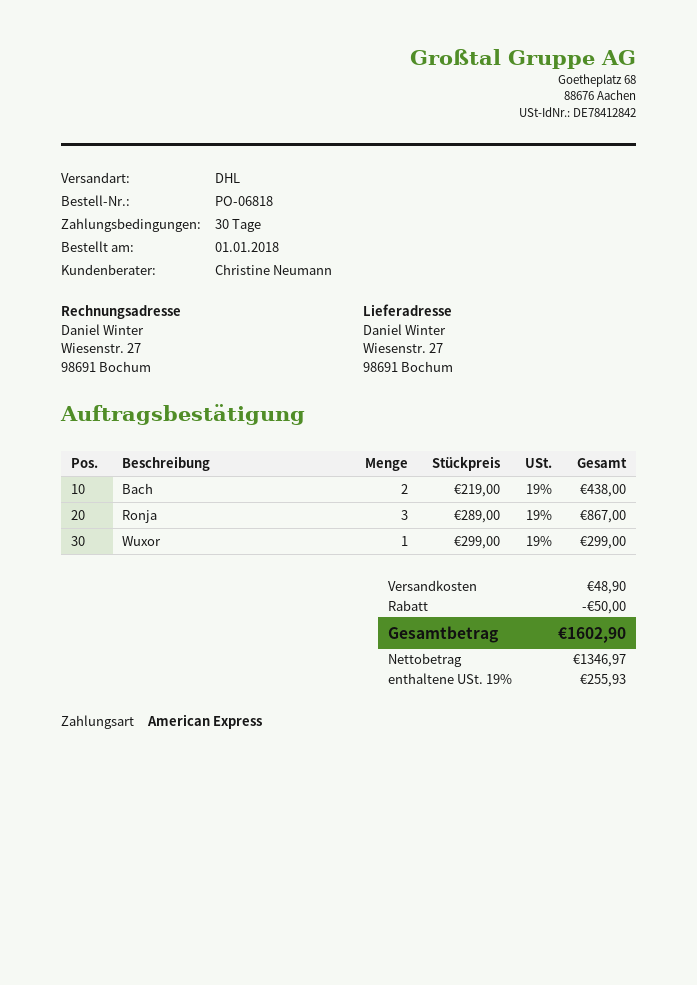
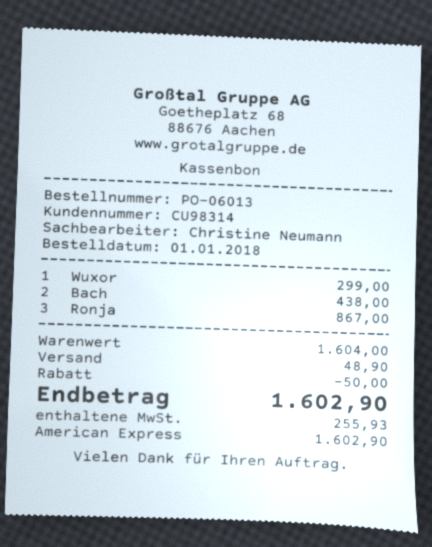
order number: PO-06818 -> PO-06013

